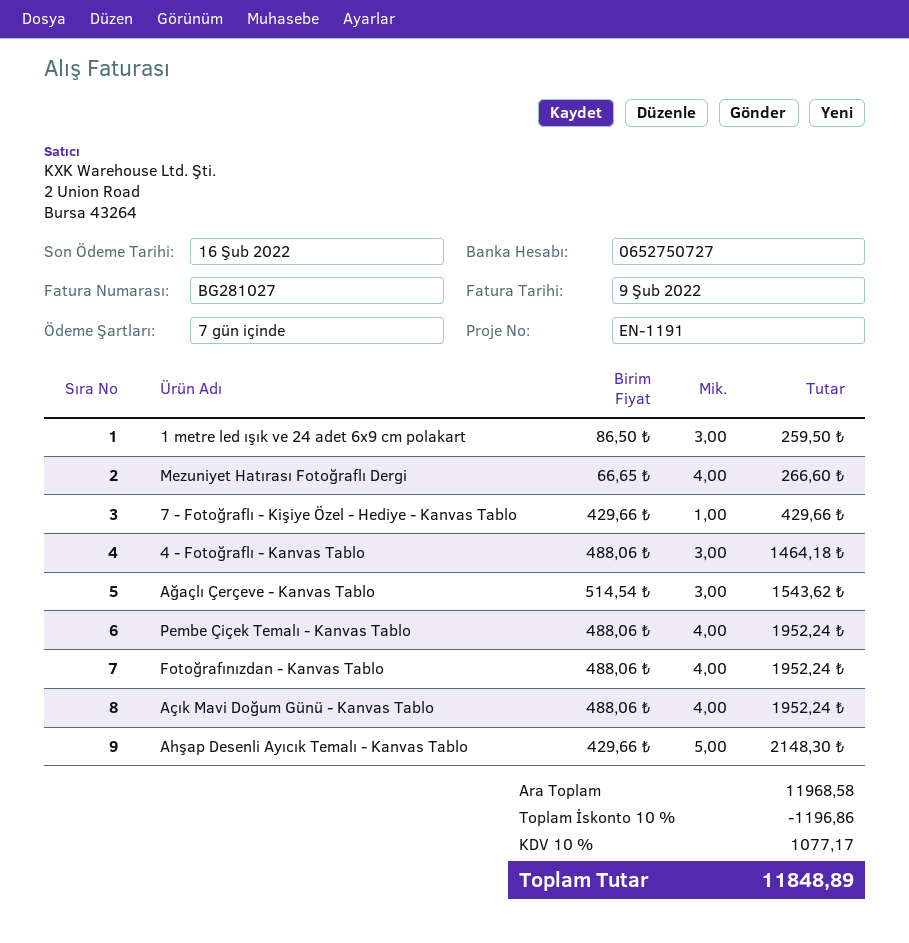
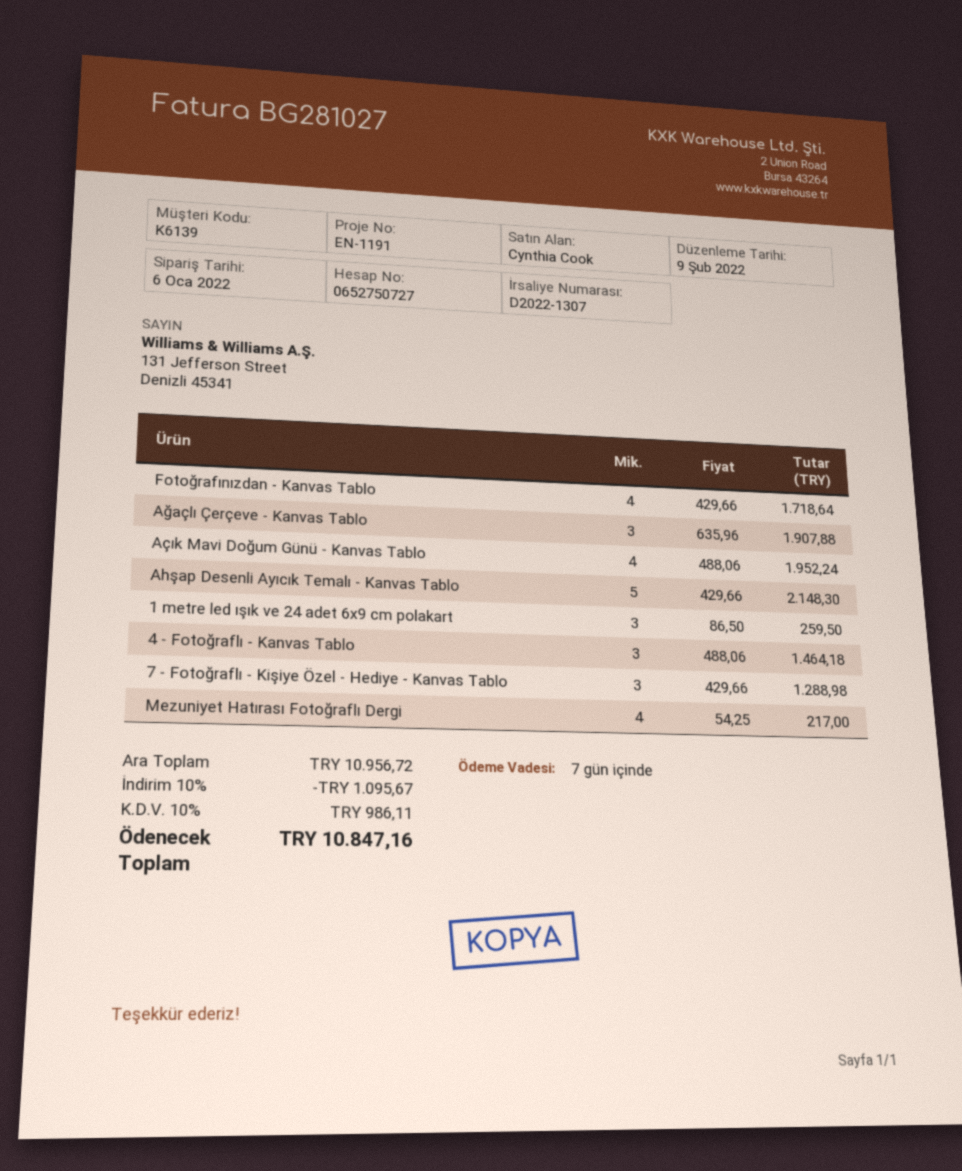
Mezuniyet Hatırası Fotoğraflı Dergi: 4 x 66.65 = 266.60 -> 4 x 54.25 = 217.00
7 - Fotoğraflı - Kişiye Özel - Hediye - Kanvas Tablo: 1 x 429.66 = 429.66 -> 3 x 429.66 = 1288.98
Ağaçlı Çerçeve - Kanvas Tablo: 3 x 514.54 = 1543.62 -> 3 x 635.96 = 1907.88
Pembe Çiçek Temalı - Kanvas Tablo: 4 x 488.06 = 1952.24 -> none
Fotoğrafınızdan - Kanvas Tablo: 4 x 488.06 = 1952.24 -> 4 x 429.66 = 1718.64
subtotal: 11968.58 -> 10956.72
discount: 10% = 1196.86 -> 10% = 1095.67
tax: 10% = 1077.17 -> 10% = 986.11
total: 11848.89 -> 10847.16

